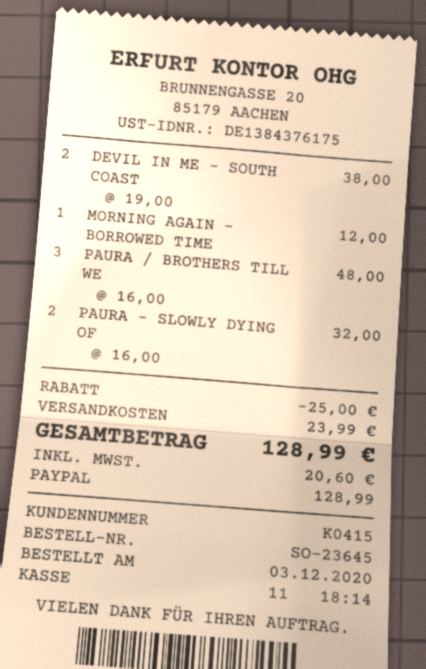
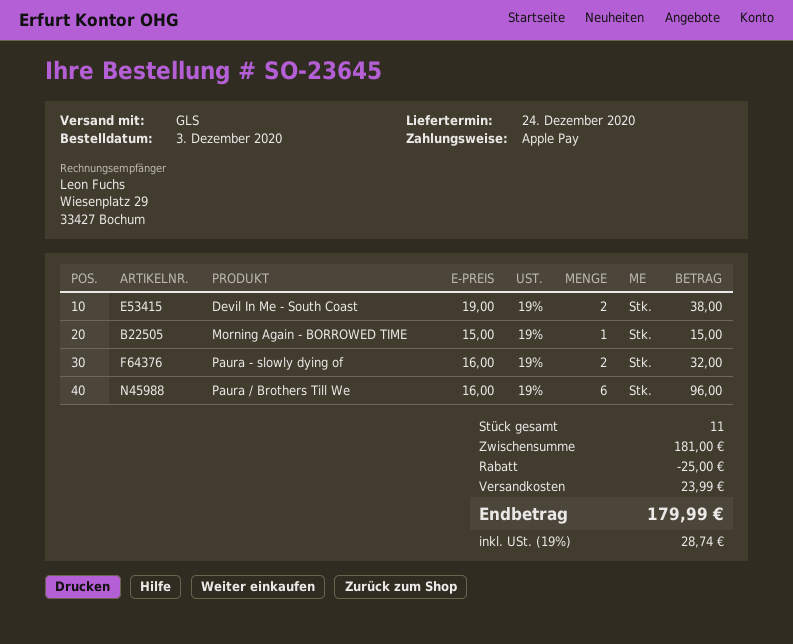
payment method: PayPal -> Apple Pay
MORNING AGAIN - BORROWED TIME: 1 x 12.00 = 12.00 -> 1 x 15.00 = 15.00
PAURA / BROTHERS TILL WE: 3 x 16.00 = 48.00 -> 6 x 16.00 = 96.00
tax: 20.60 -> 28.74
total: 128.99 -> 179.99

